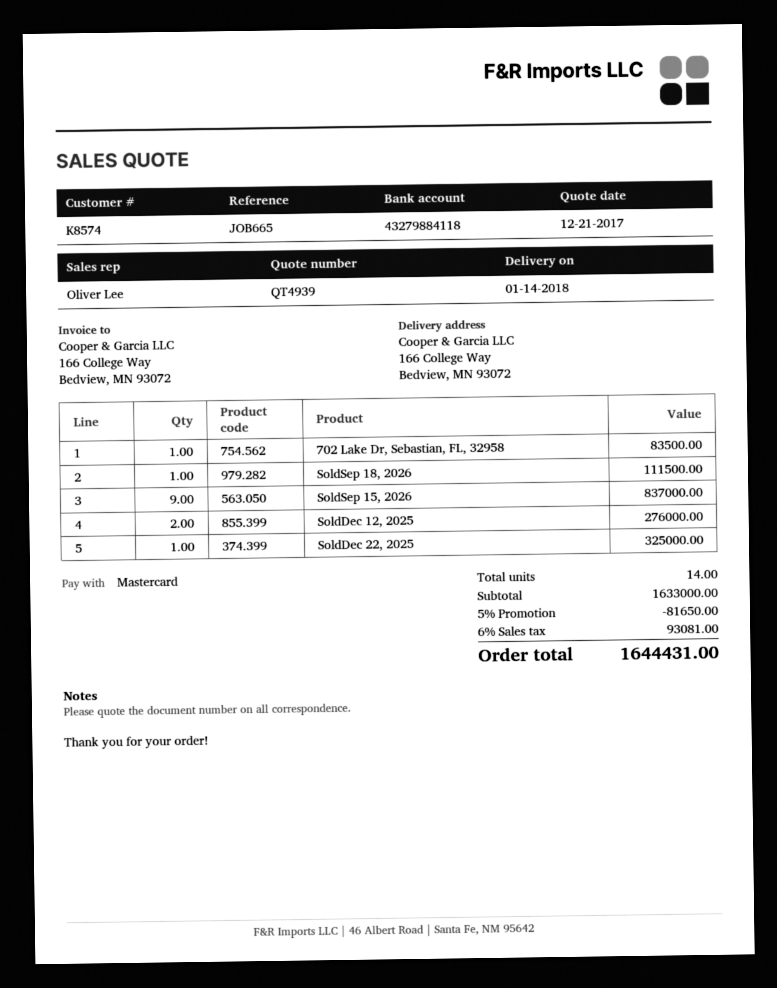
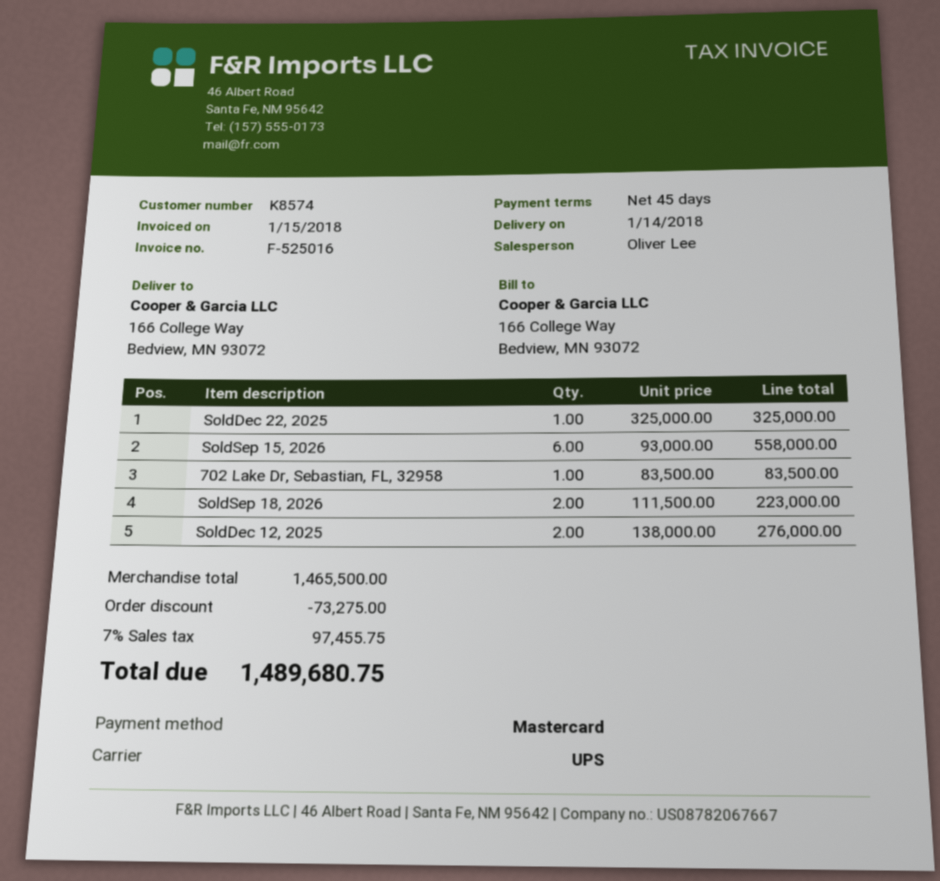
SoldSep 18, 2026: 1 for 111500.00 -> 2 for 223000.00
SoldSep 15, 2026: 9 for 837000.00 -> 6 for 558000.00
subtotal: 1633000.00 -> 1465500.00
discount: 81650.00 -> 73275.00
tax: 6% = 93081.00 -> 7% = 97455.75
total: 1644431.00 -> 1489680.75

